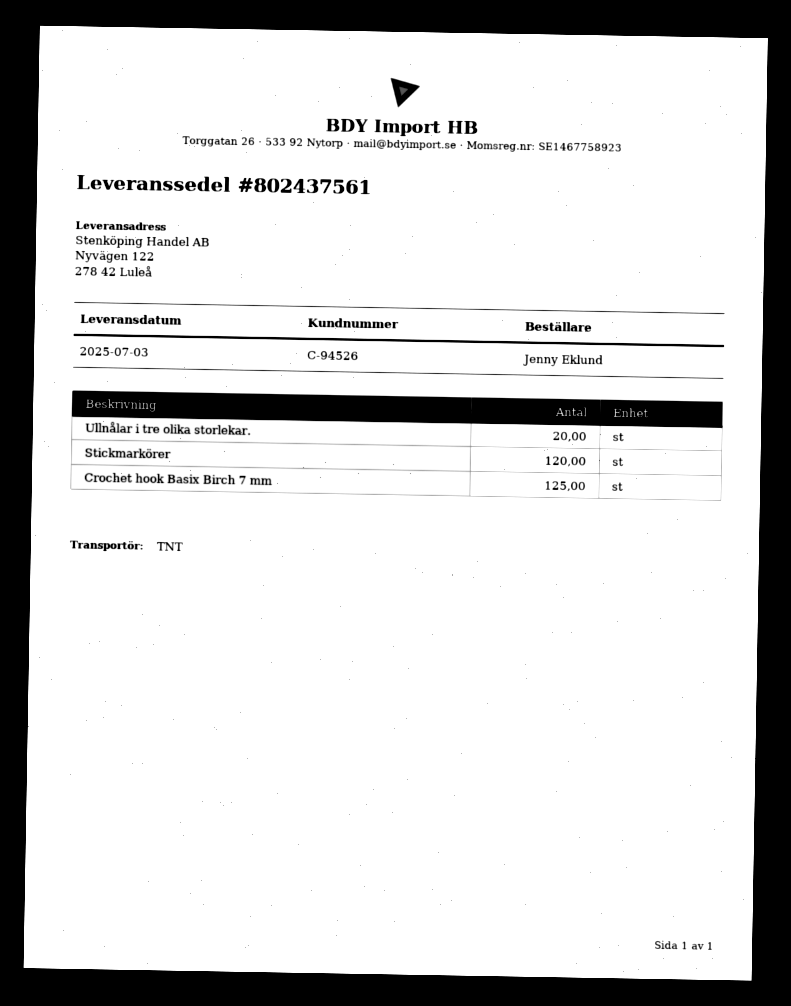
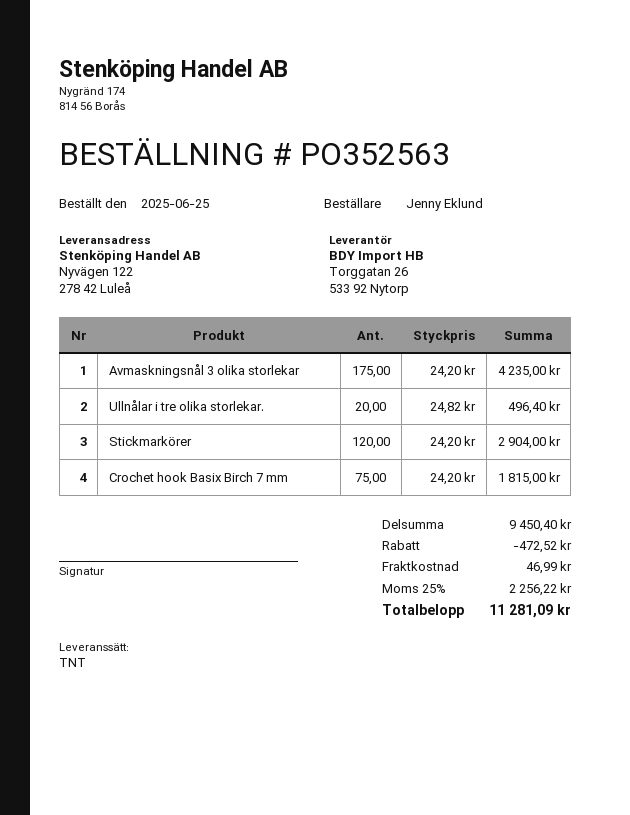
Crochet hook Basix Birch 7 mm: 125 -> 75
Avmaskningsnål 3 olika storlekar: none -> 175

